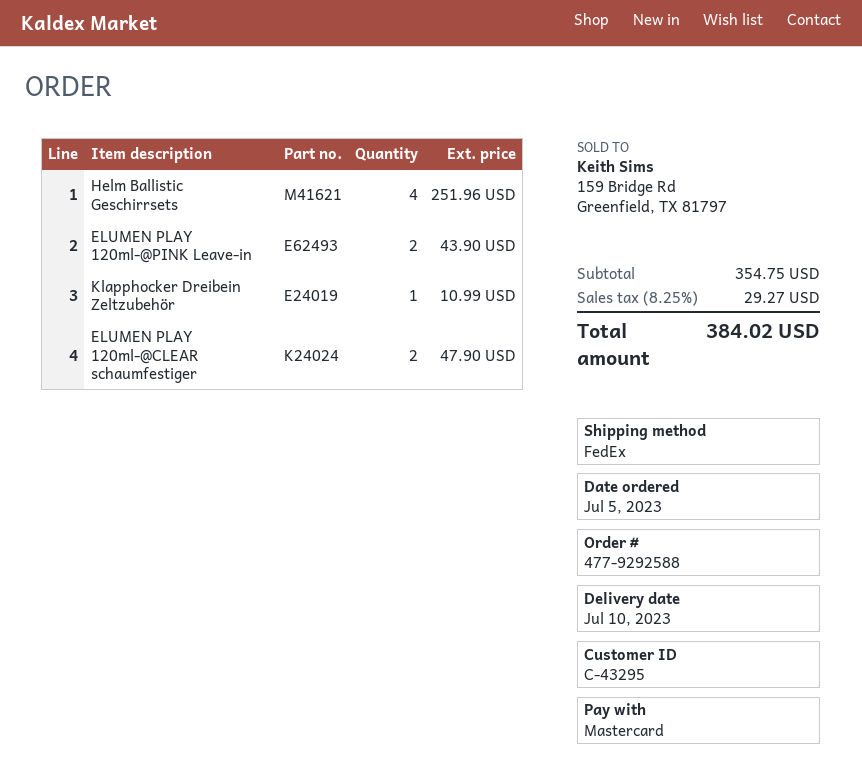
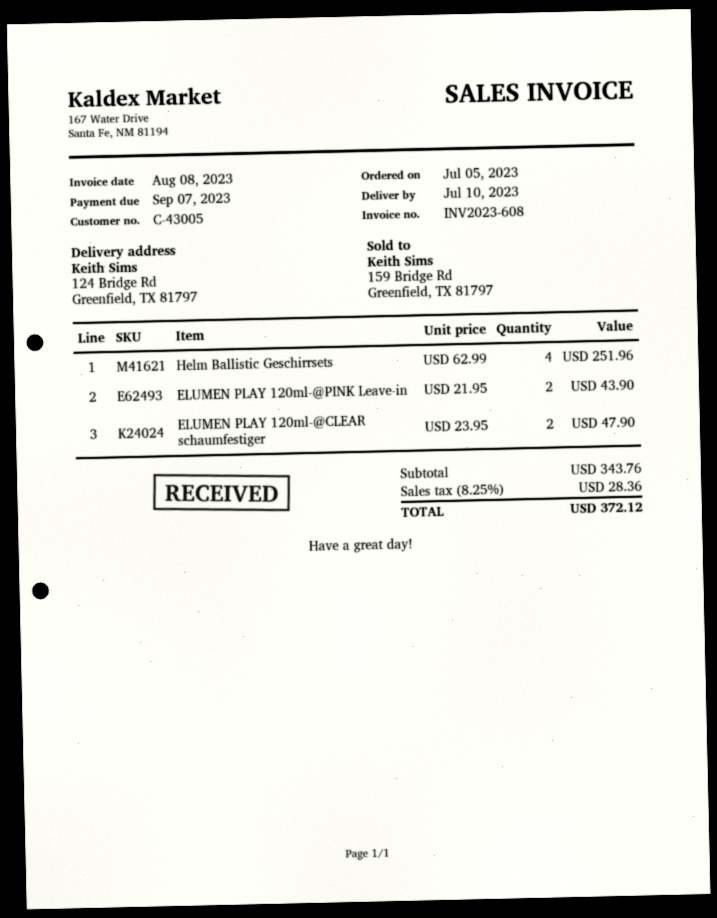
customer number: C-43295 -> C-43005
Klapphocker Dreibein Zeltzubehör: 1 for 10.99 -> none
subtotal: 354.75 -> 343.76
tax: 8.25% = 29.27 -> 8.25% = 28.36
total: 384.02 -> 372.12

